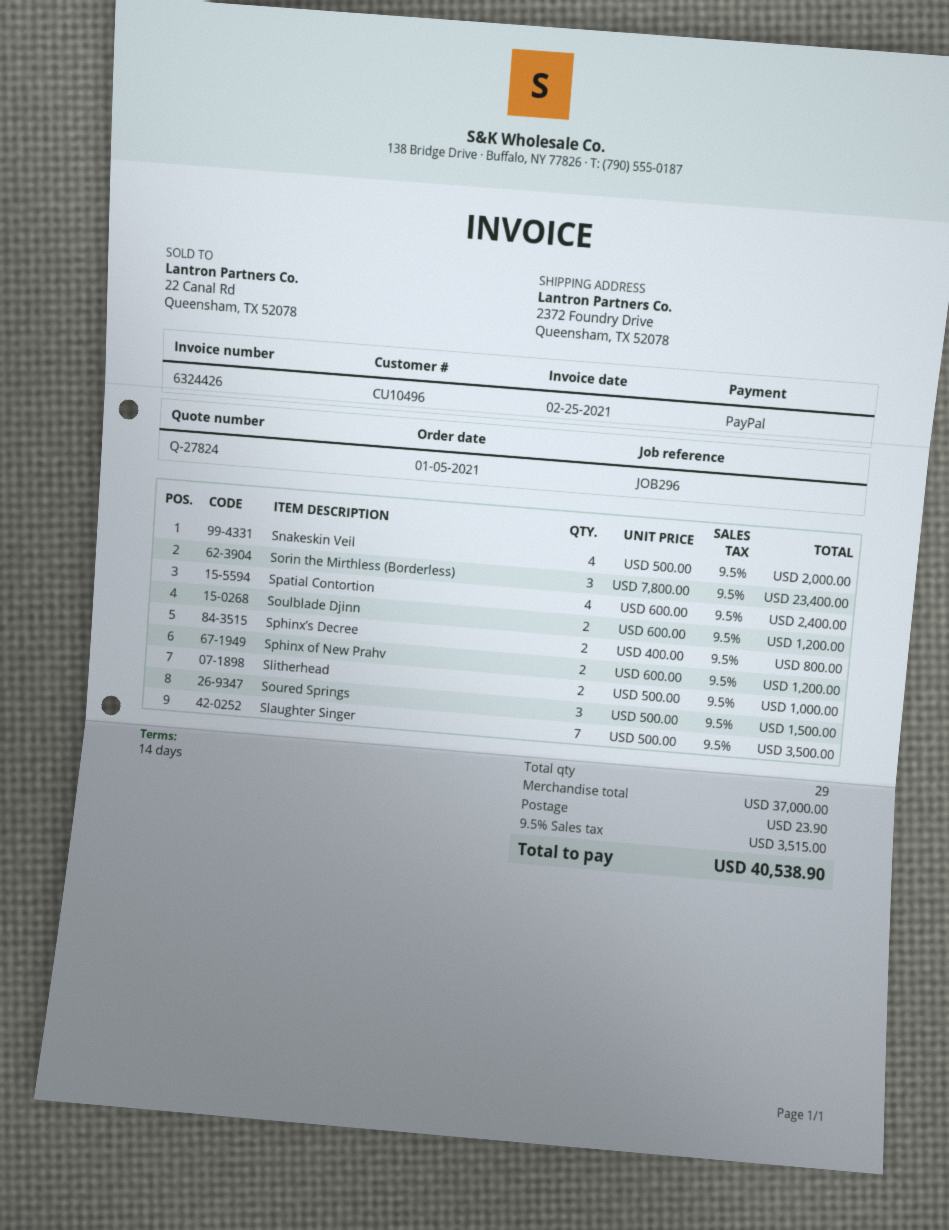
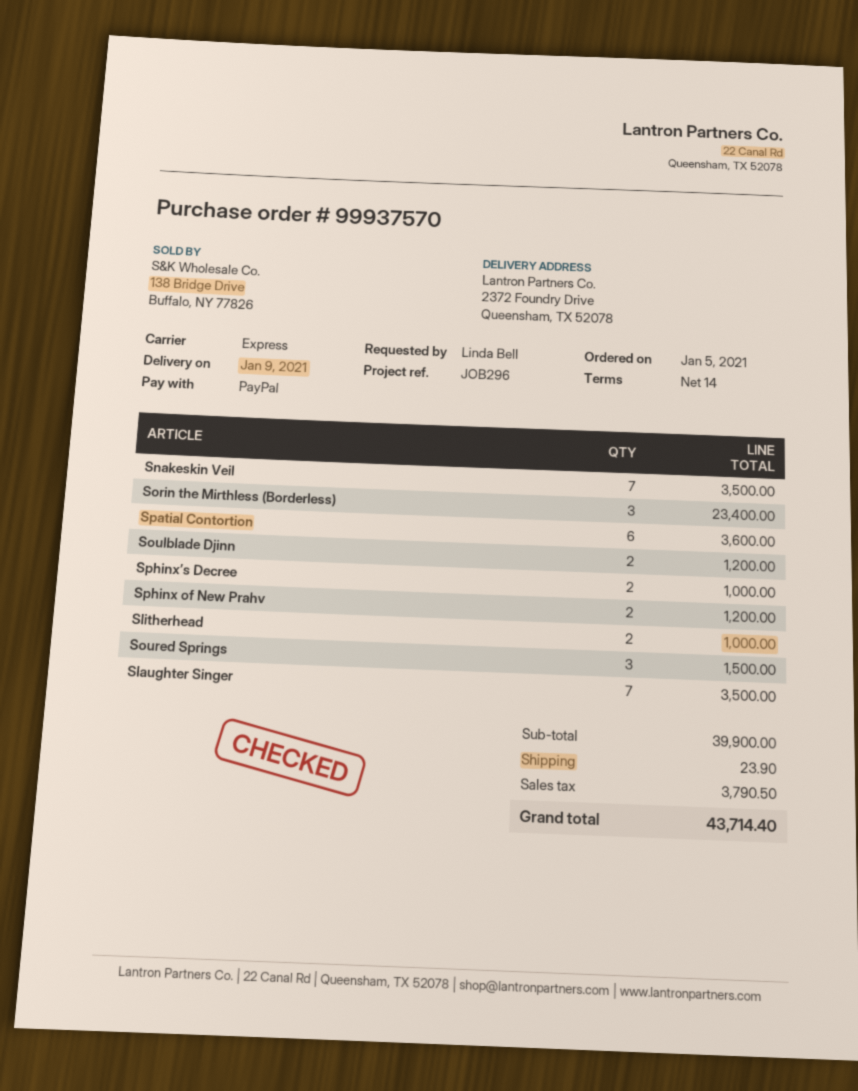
Snakeskin Veil: 4 for 2000.00 -> 7 for 3500.00
Spatial Contortion: 4 for 2400.00 -> 6 for 3600.00
Sphinx’s Decree: 2 for 800.00 -> 2 for 1000.00
subtotal: 37000.00 -> 39900.00
tax: 3515.00 -> 3790.50
total: 40538.90 -> 43714.40

